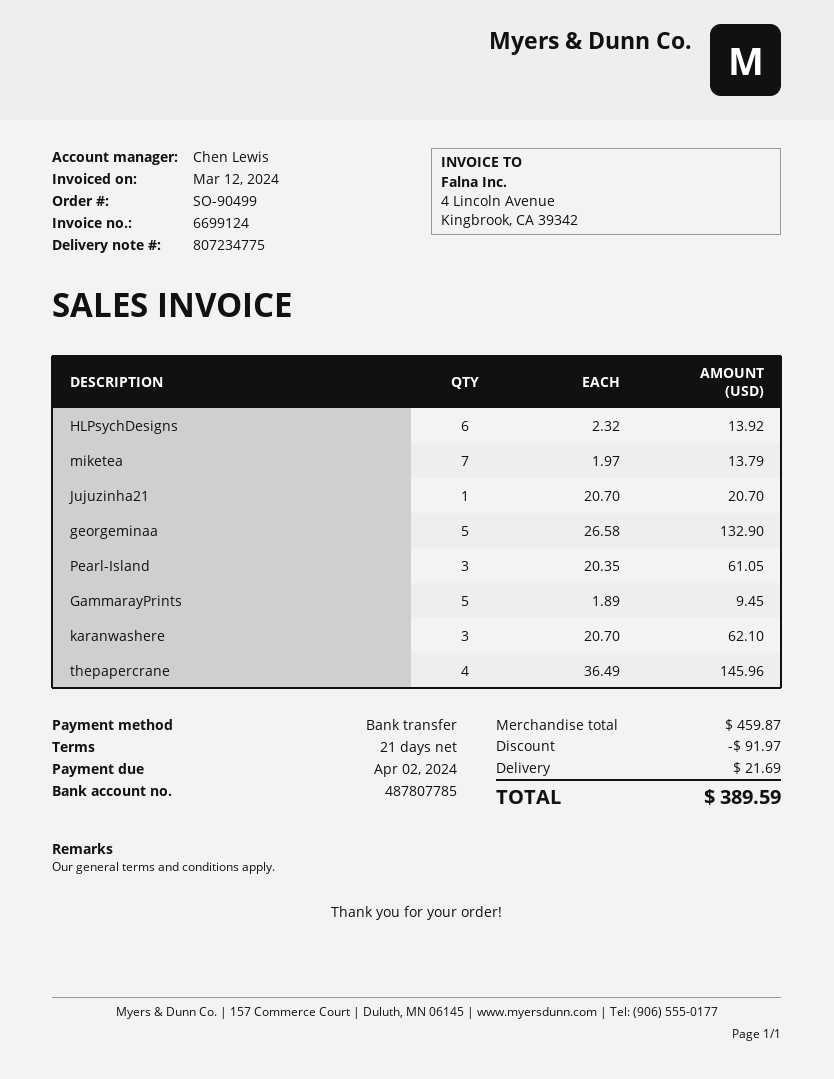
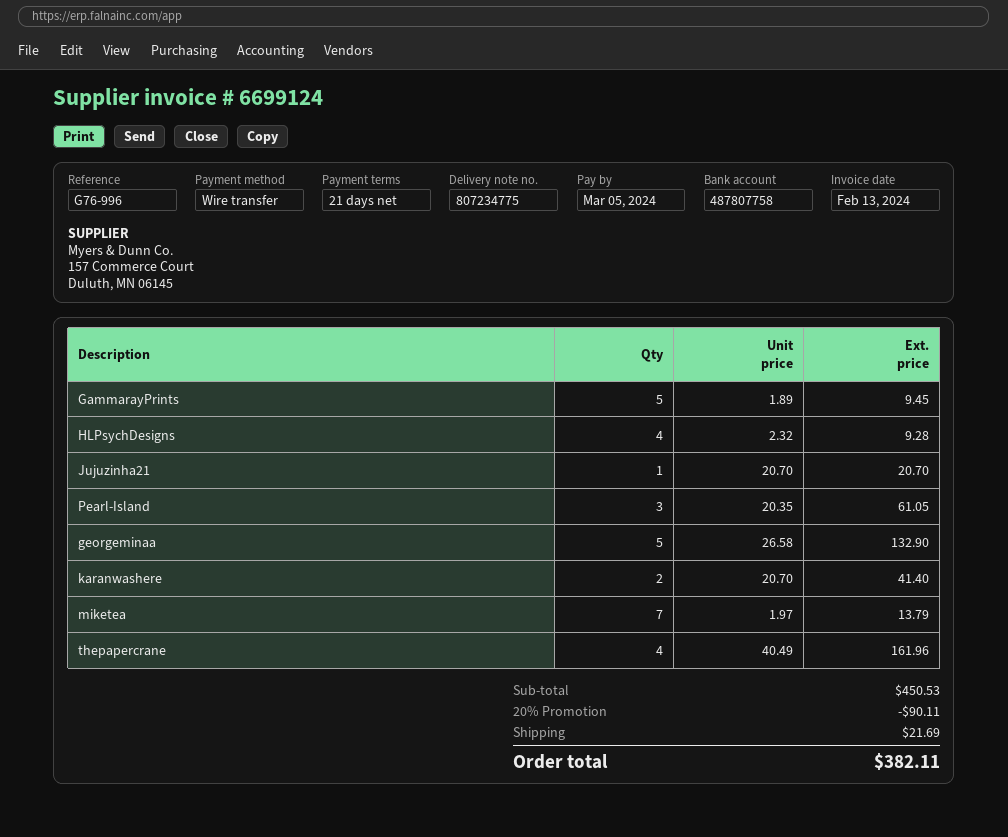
invoice date: 2024-03-12 -> 2024-02-13
due date: 2024-04-02 -> 2024-03-05
bank account: 487807785 -> 487807758
HLPsychDesigns: 6 x 2.32 = 13.92 -> 4 x 2.32 = 9.28
karanwashere: 3 x 20.70 = 62.10 -> 2 x 20.70 = 41.40
thepapercrane: 4 x 36.49 = 145.96 -> 4 x 40.49 = 161.96
subtotal: 459.87 -> 450.53
discount: 91.97 -> 90.11
total: 389.59 -> 382.11

